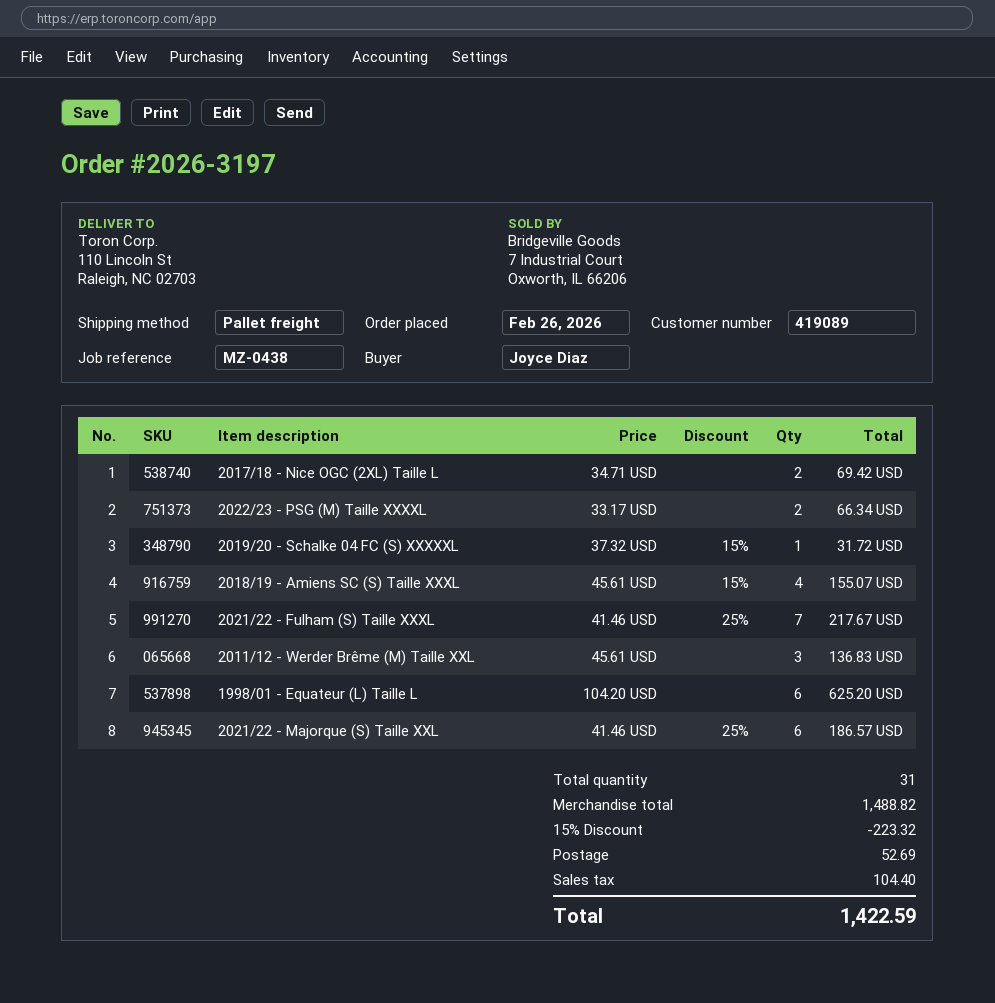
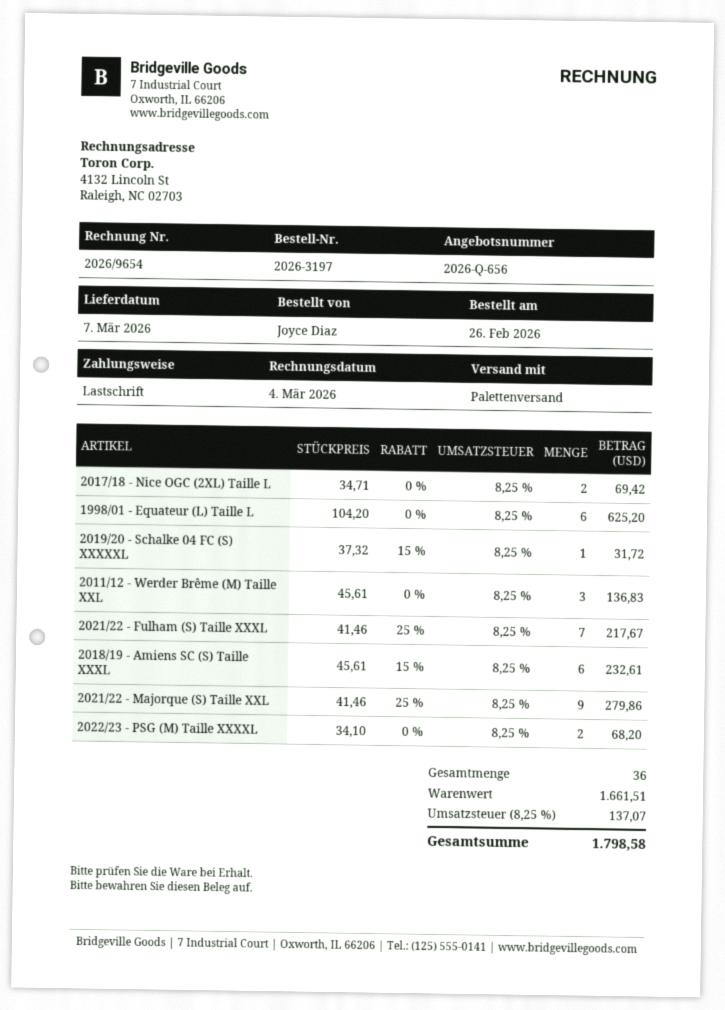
2022/23 - PSG (M) Taille XXXXL: 2 x 33.17 = 66.34 -> 2 x 34.10 = 68.20
2018/19 - Amiens SC (S) Taille XXXL: 4 x 45.61 - 15% = 155.07 -> 6 x 45.61 - 15% = 232.61
2021/22 - Majorque (S) Taille XXL: 6 x 41.46 - 25% = 186.57 -> 9 x 41.46 - 25% = 279.86
total quantity: 31 -> 36
subtotal: 1488.82 -> 1661.51
discount: 15% = 223.32 -> none
shipping: 52.69 -> none
tax: 104.40 -> 137.07
total: 1422.59 -> 1798.58

